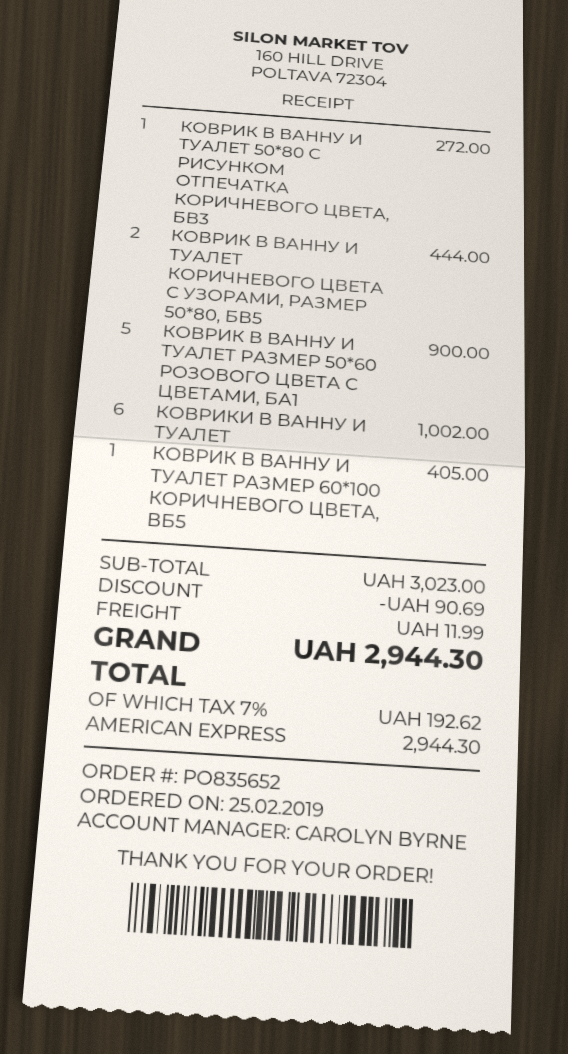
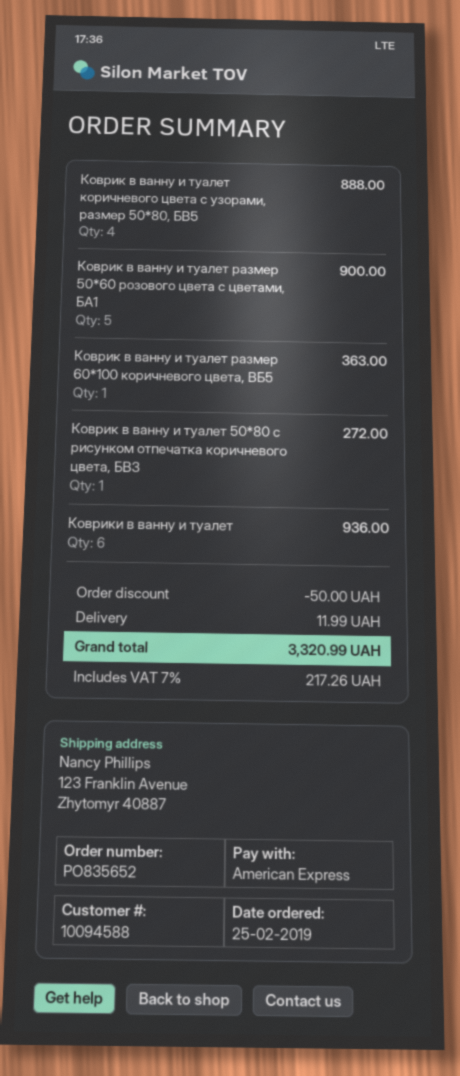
КОВРИК В ВАННУ И ТУАЛЕТ КОРИЧНЕВОГО ЦВЕТА С УЗОРАМИ, РАЗМЕР 50*80, БВ5: 2 for 444.00 -> 4 for 888.00
КОВРИКИ В ВАННУ И ТУАЛЕТ: 6 for 1002.00 -> 6 for 936.00
КОВРИК В ВАННУ И ТУАЛЕТ РАЗМЕР 60*100 КОРИЧНЕВОГО ЦВЕТА, ВБ5: 1 for 405.00 -> 1 for 363.00
discount: 90.69 -> 50.00
tax: 7% = 192.62 -> 7% = 217.26
total: 2944.30 -> 3320.99

